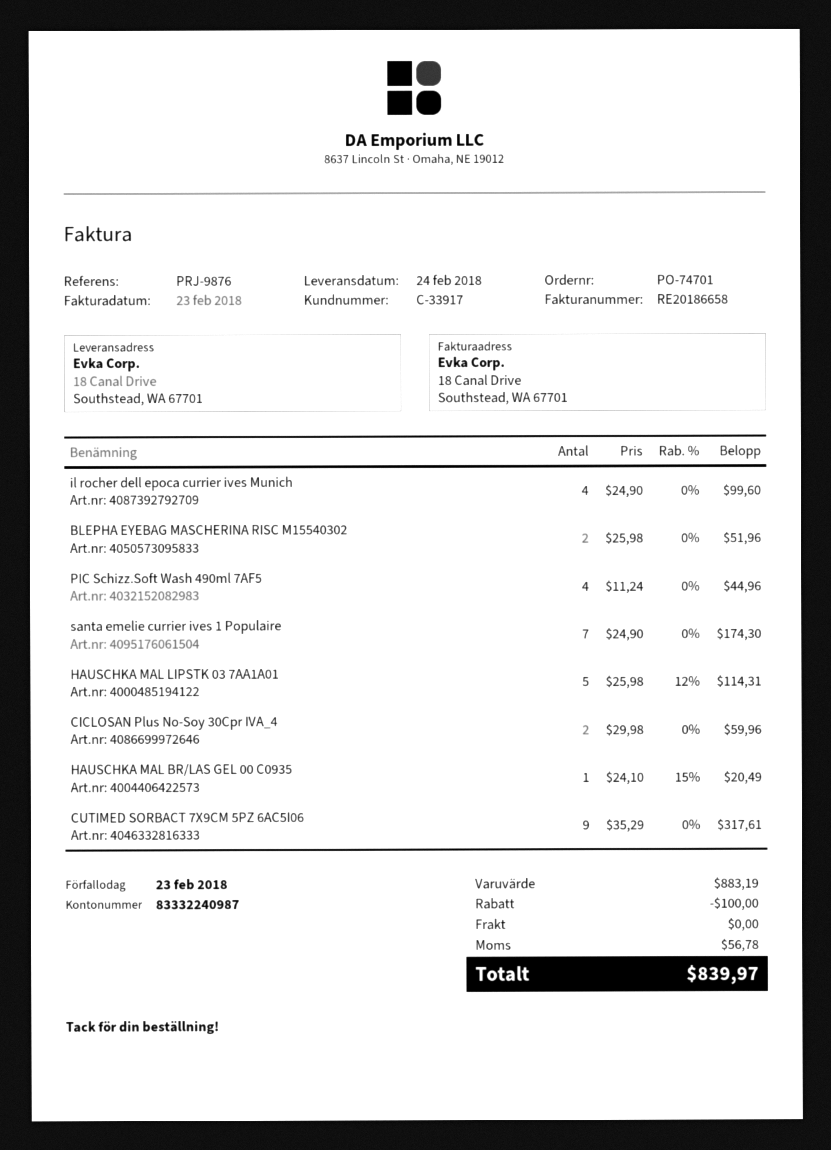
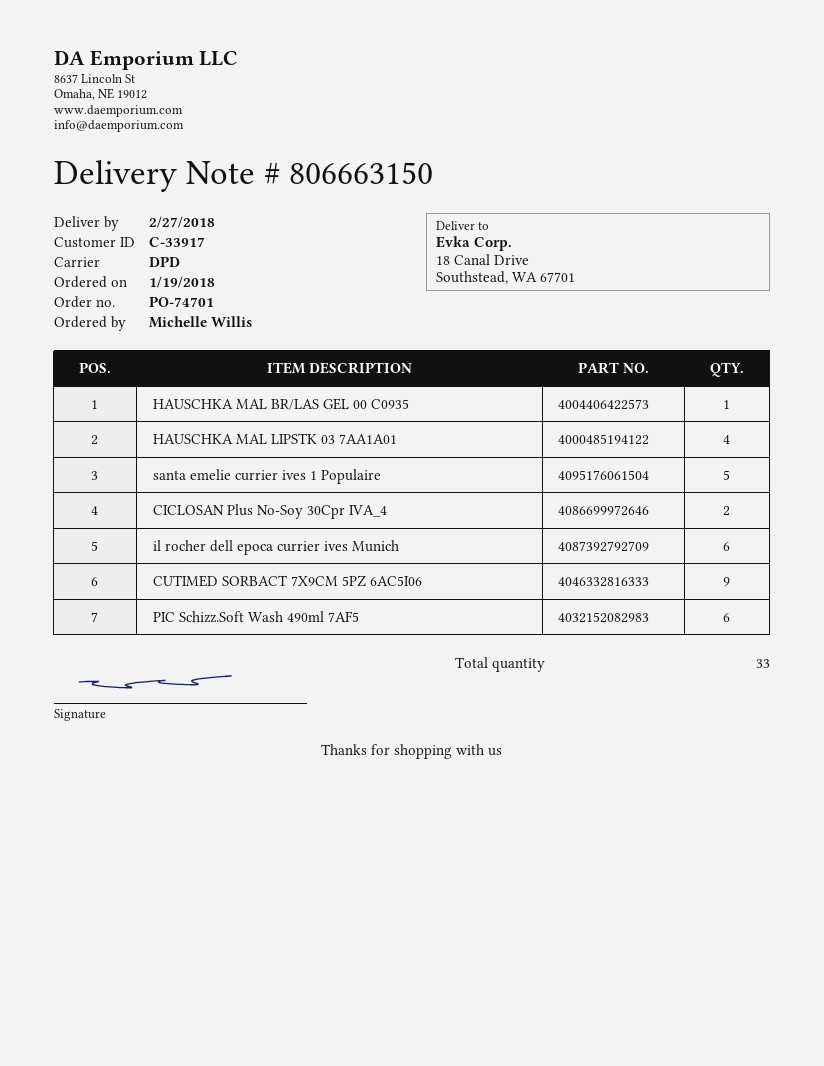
delivery date: 2018-02-24 -> 2018-02-27
il rocher dell epoca currier ives Munich: 4 -> 6
BLEPHA EYEBAG MASCHERINA RISC M15540302: 2 -> none
PIC Schizz.Soft Wash 490ml 7AF5: 4 -> 6
santa emelie currier ives 1 Populaire: 7 -> 5
HAUSCHKA MAL LIPSTK 03 7AA1A01: 5 -> 4

